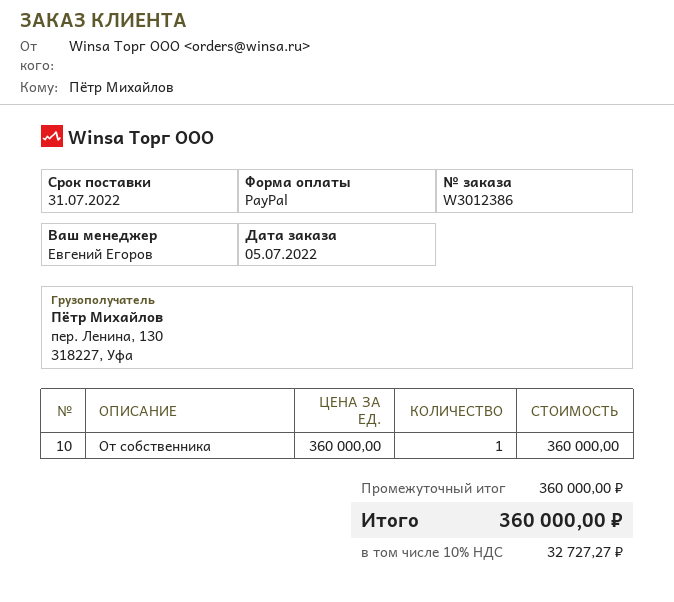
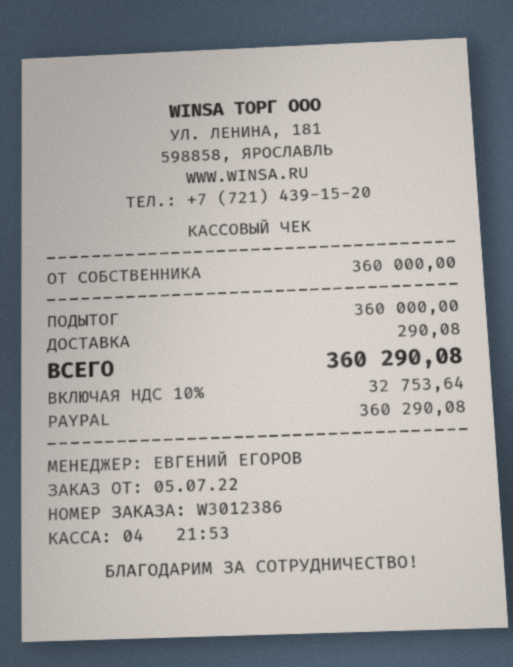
shipping: none -> 290.08
tax: 10% = 32727.27 -> 10% = 32753.64
total: 360000.00 -> 360290.08

